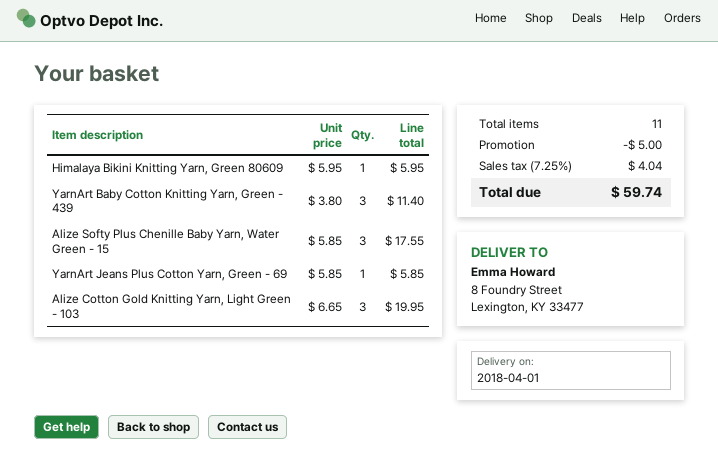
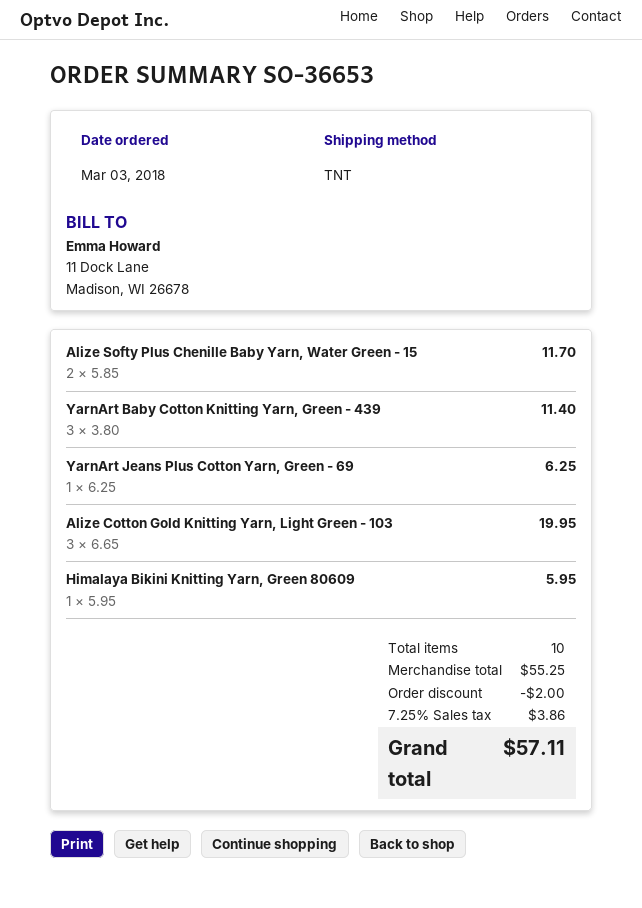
Alize Softy Plus Chenille Baby Yarn, Water Green - 15: 3 x 5.85 = 17.55 -> 2 x 5.85 = 11.70
YarnArt Jeans Plus Cotton Yarn, Green - 69: 1 x 5.85 = 5.85 -> 1 x 6.25 = 6.25
total quantity: 11 -> 10
discount: 5.00 -> 2.00
tax: 7.25% = 4.04 -> 7.25% = 3.86
total: 59.74 -> 57.11

